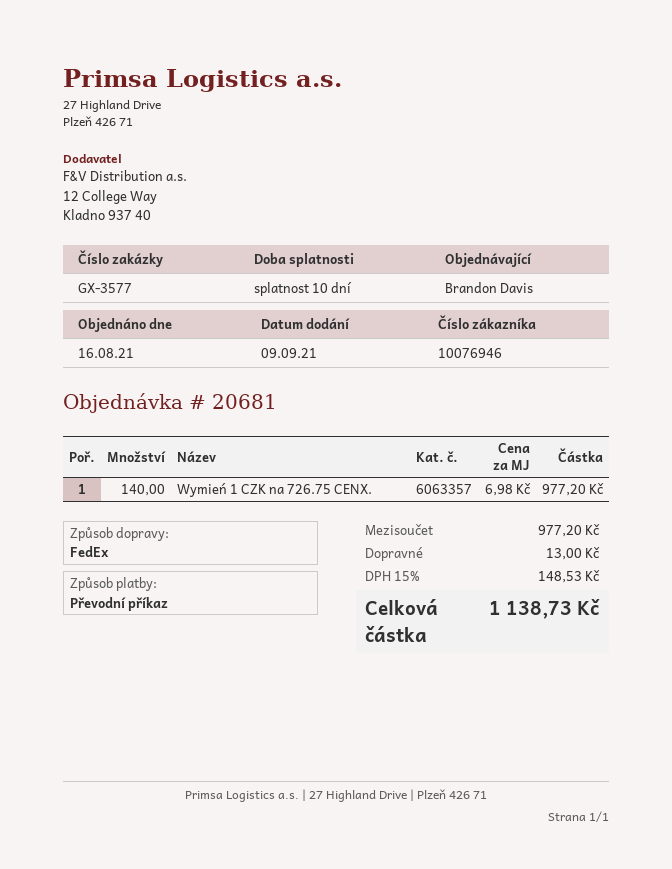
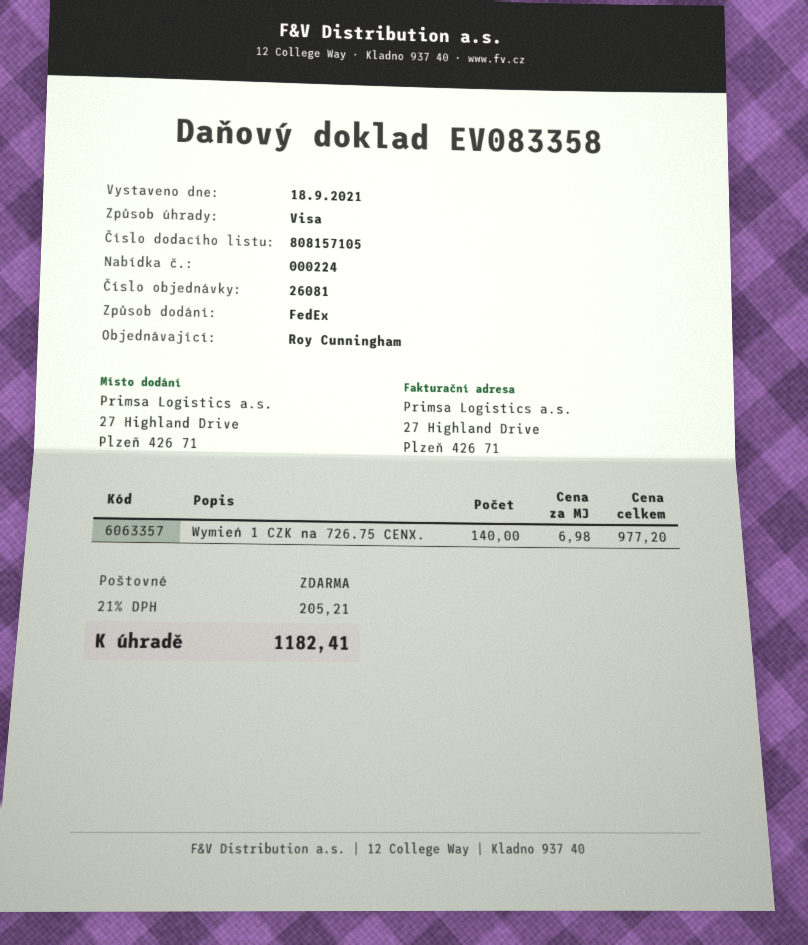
order number: 20681 -> 26081
ordered by: Brandon Davis -> Roy Cunningham
payment method: bank transfer -> Visa
shipping: 13.00 -> 0.00
tax: 15% = 148.53 -> 21% = 205.21
total: 1138.73 -> 1182.41

